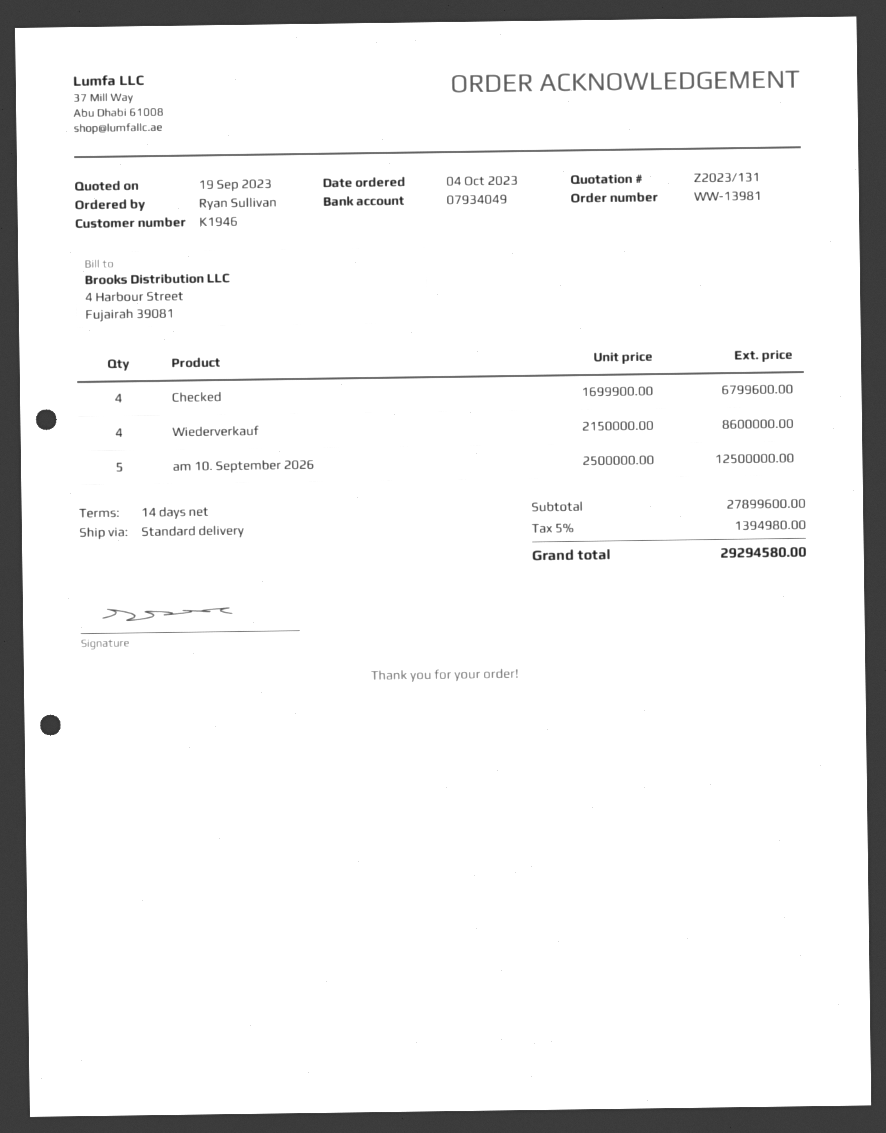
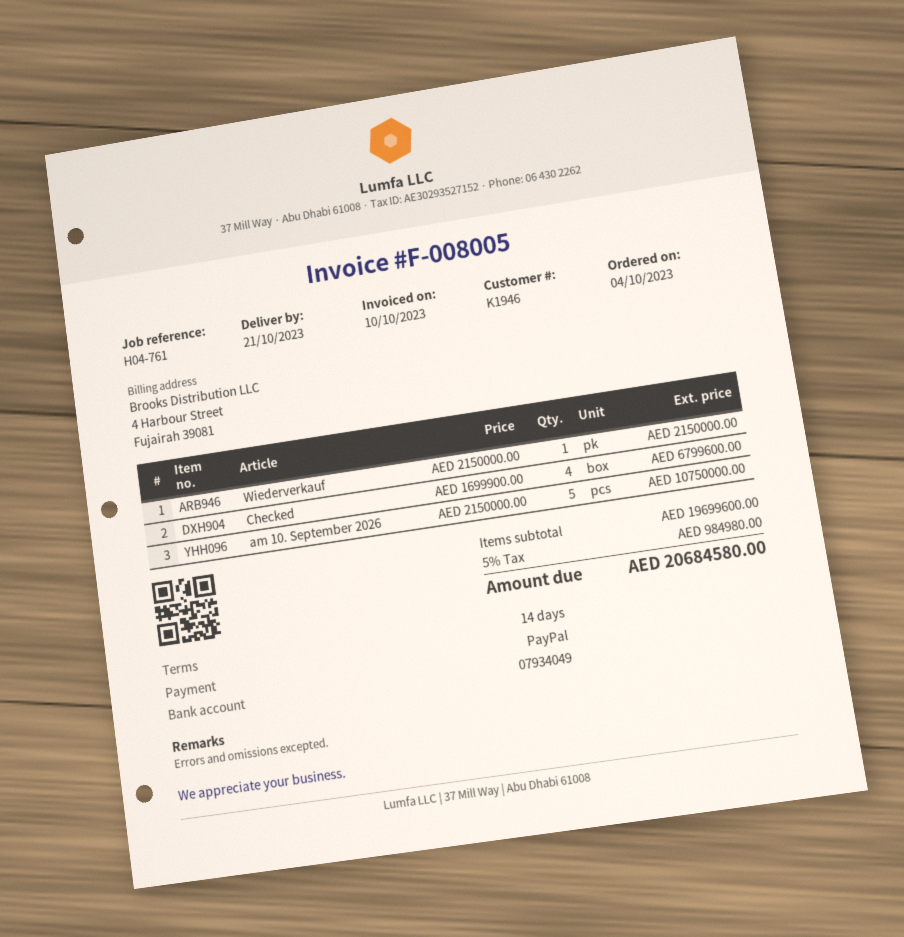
Wiederverkauf: 4 x 2150000.00 = 8600000.00 -> 1 x 2150000.00 = 2150000.00
am 10. September 2026: 5 x 2500000.00 = 12500000.00 -> 5 x 2150000.00 = 10750000.00
subtotal: 27899600.00 -> 19699600.00
tax: 5% = 1394980.00 -> 5% = 984980.00
total: 29294580.00 -> 20684580.00

